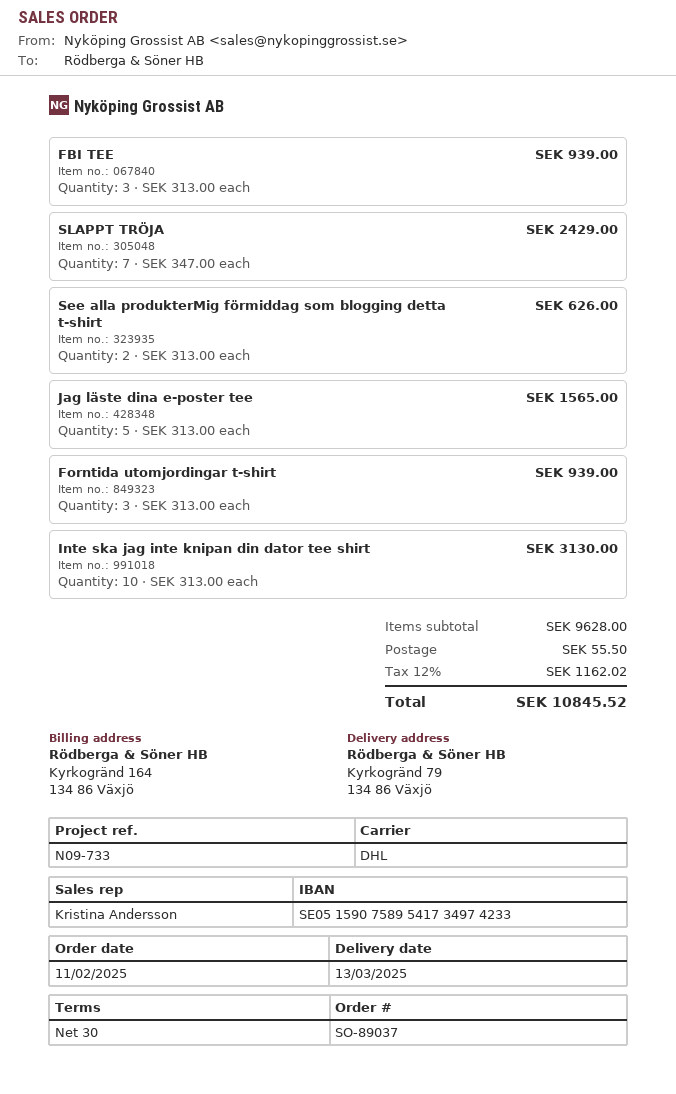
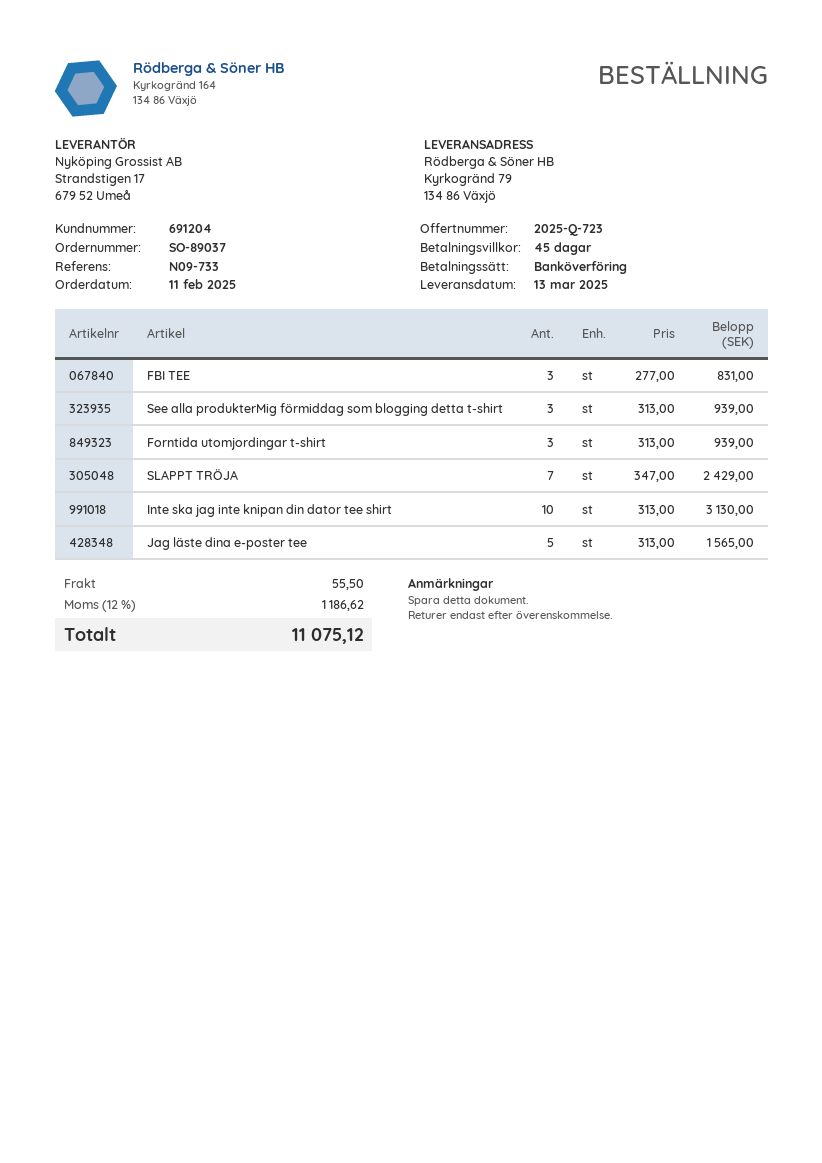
payment terms: 30 days -> 45 days
FBI TEE: 3 x 313.00 = 939.00 -> 3 x 277.00 = 831.00
See alla produkterMig förmiddag som blogging detta t-shirt: 2 x 313.00 = 626.00 -> 3 x 313.00 = 939.00
tax: 12% = 1162.02 -> 12% = 1186.62
total: 10845.52 -> 11075.12

